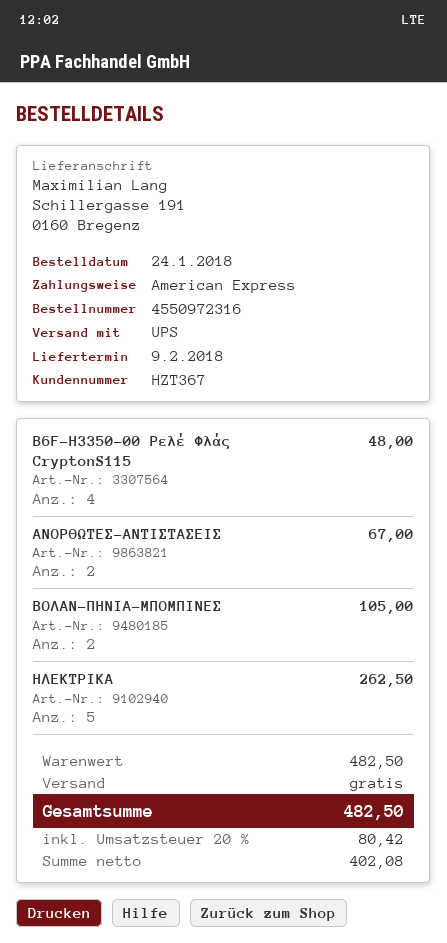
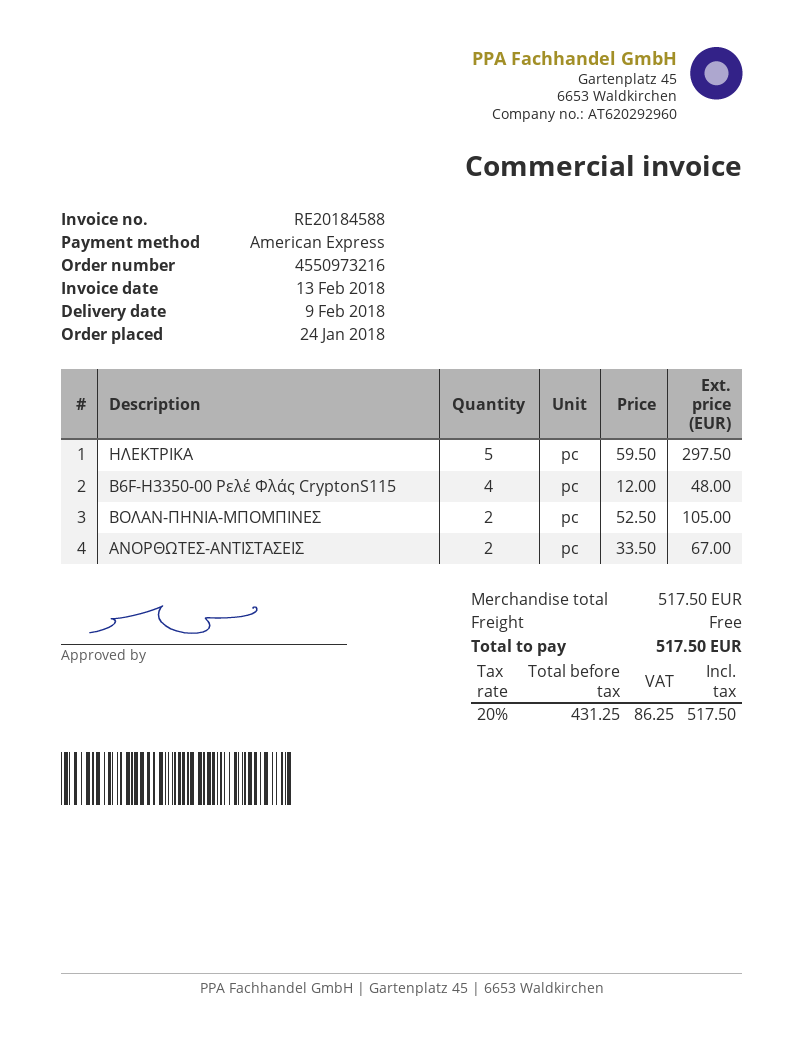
order number: 4550972316 -> 4550973216
ΗΛΕΚΤΡΙΚΑ: 5 for 262.50 -> 5 for 297.50
subtotal: 482.50 -> 517.50
net: 402.08 -> 431.25
tax: 20% = 80.42 -> 20% = 86.25
total: 482.50 -> 517.50

